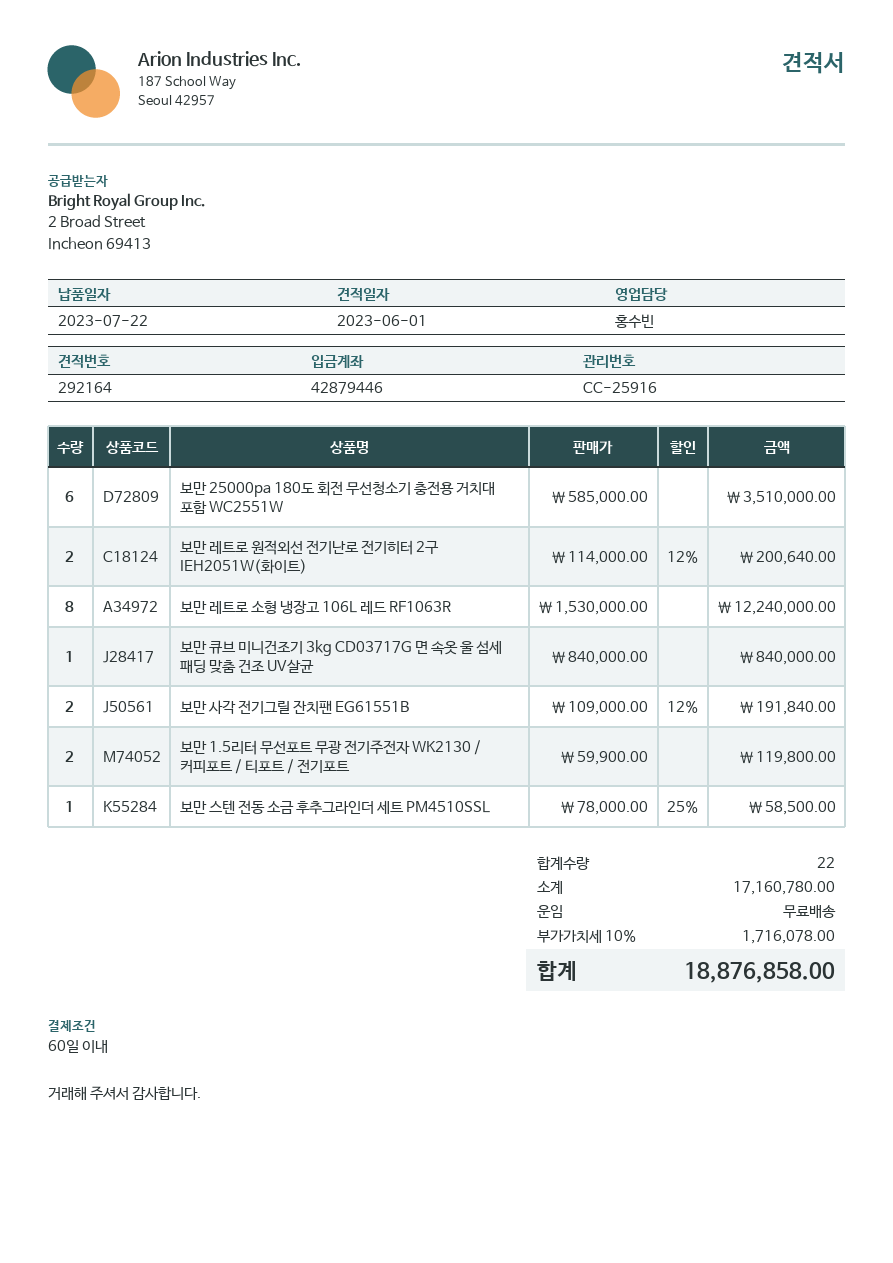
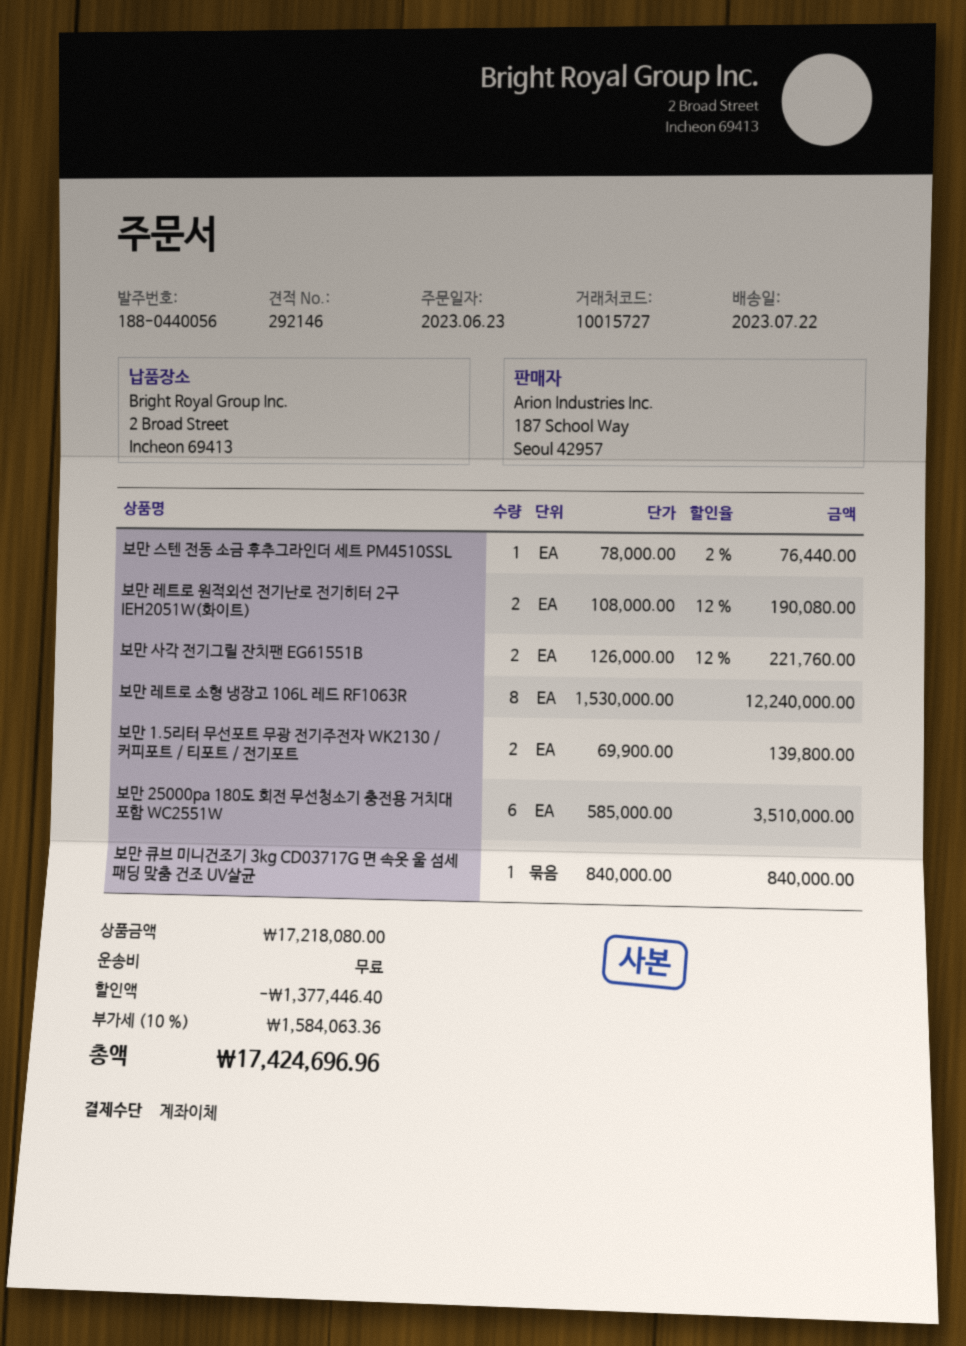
quote number: 292164 -> 292146
보만 레트로 원적외선 전기난로 전기히터 2구 IEH2051W(화이트): 2 x 114000.00 - 12% = 200640.00 -> 2 x 108000.00 - 12% = 190080.00
보만 사각 전기그릴 잔치팬 EG61551B: 2 x 109000.00 - 12% = 191840.00 -> 2 x 126000.00 - 12% = 221760.00
보만 1.5리터 무선포트 무광 전기주전자 WK2130 / 커피포트 / 티포트 / 전기포트: 2 x 59900.00 = 119800.00 -> 2 x 69900.00 = 139800.00
보만 스텐 전동 소금 후추그라인더 세트 PM4510SSL: 1 x 78000.00 - 25% = 58500.00 -> 1 x 78000.00 - 2% = 76440.00
subtotal: 17160780.00 -> 17218080.00
discount: none -> 1377446.40
tax: 10% = 1716078.00 -> 10% = 1584063.36
total: 18876858.00 -> 17424696.96

